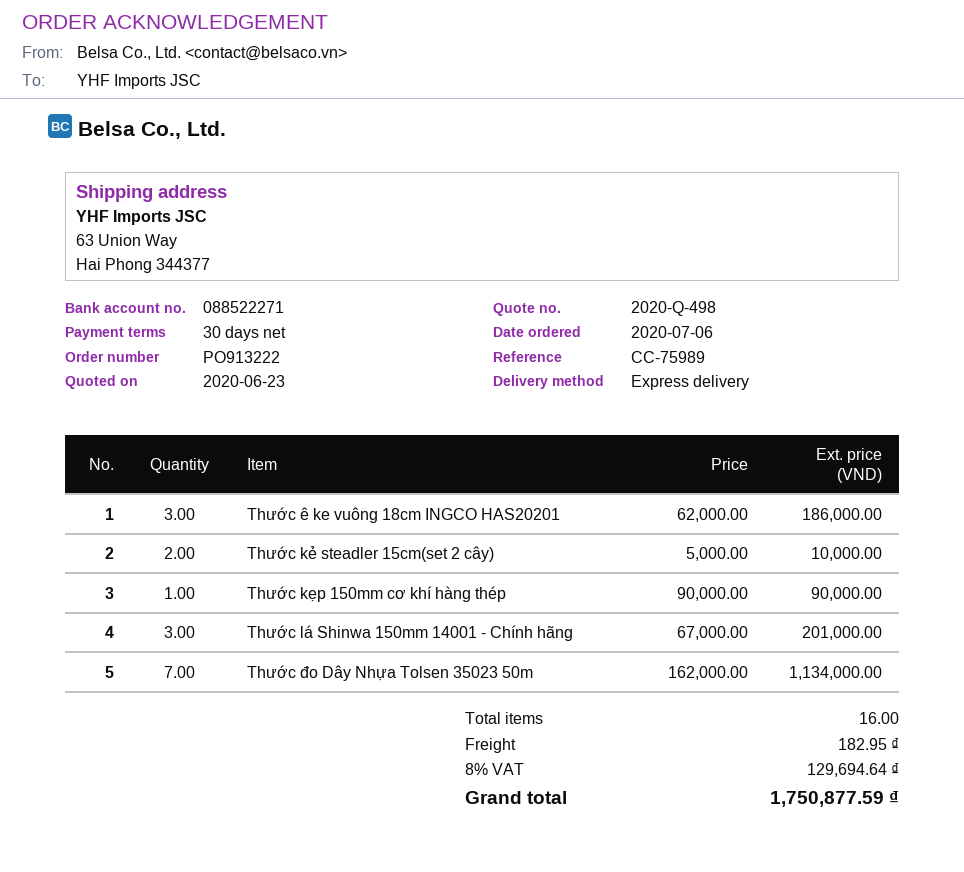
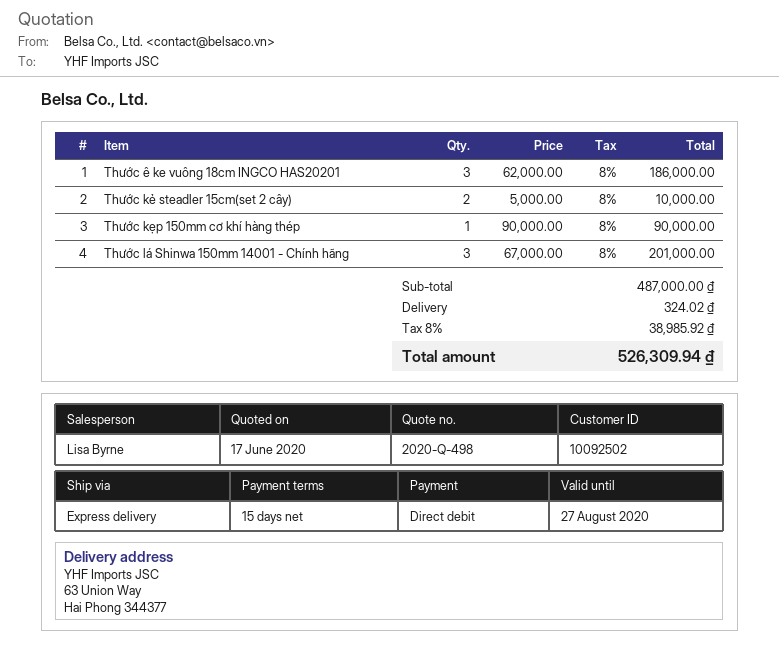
quote date: 2020-06-23 -> 2020-06-17
payment terms: 30 days -> 15 days
Thước đo Dây Nhựa Tolsen 35023 50m: 7 x 162000.00 = 1134000.00 -> none
shipping: 182.95 -> 324.02
tax: 8% = 129694.64 -> 8% = 38985.92
total: 1750877.59 -> 526309.94

